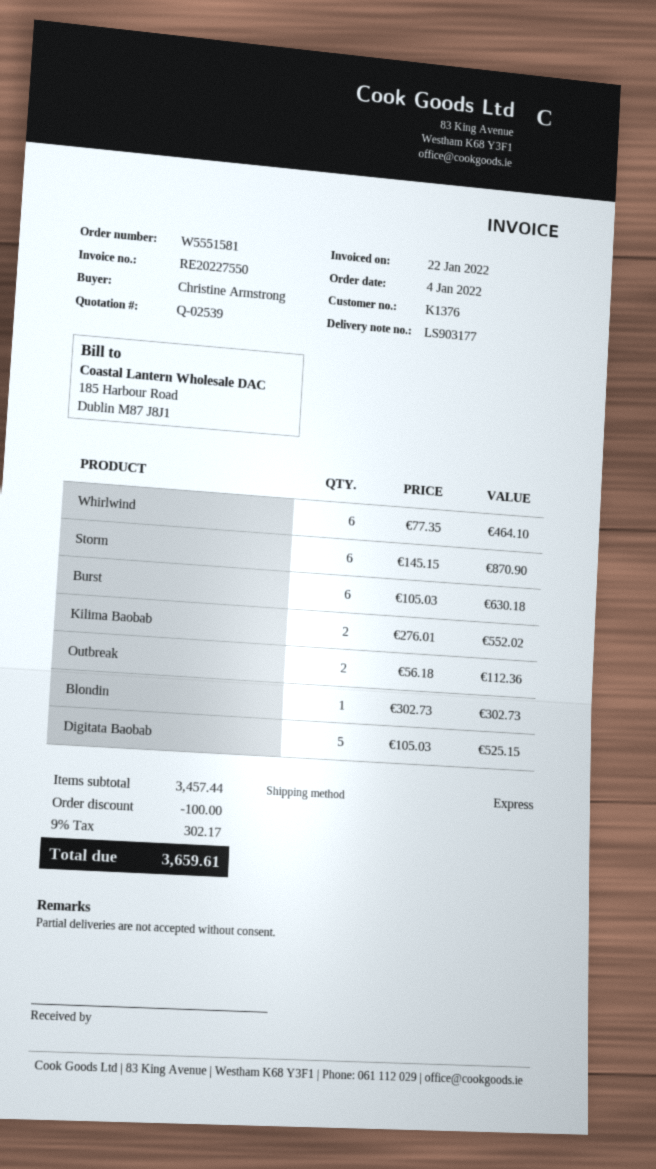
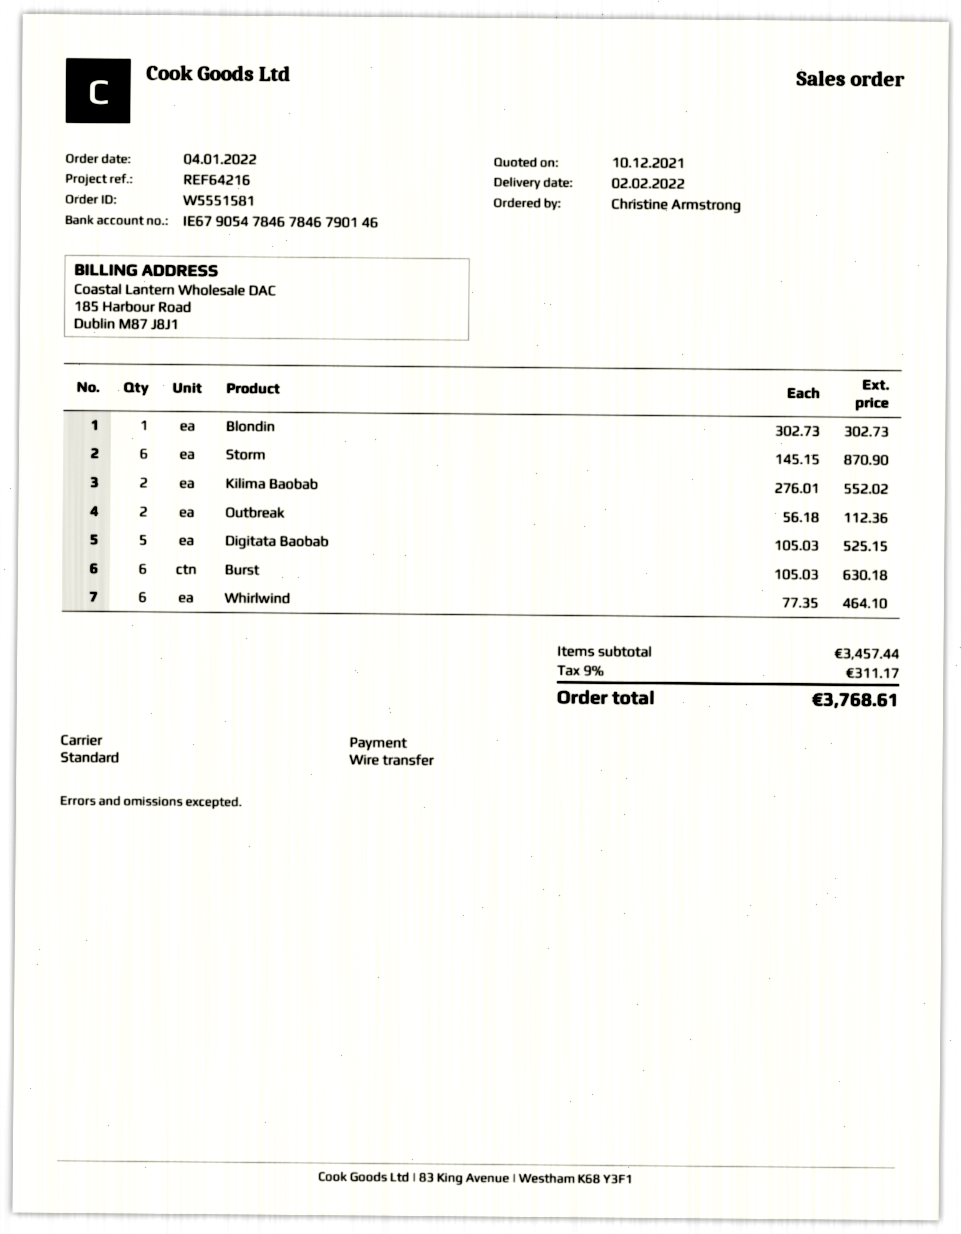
shipping method: express -> standard
discount: 100.00 -> none
tax: 9% = 302.17 -> 9% = 311.17
total: 3659.61 -> 3768.61

